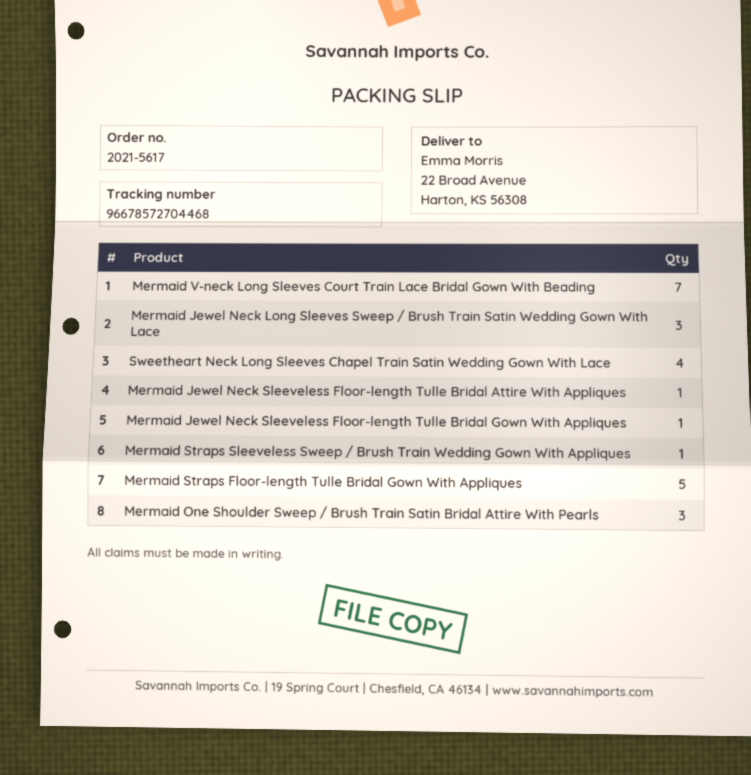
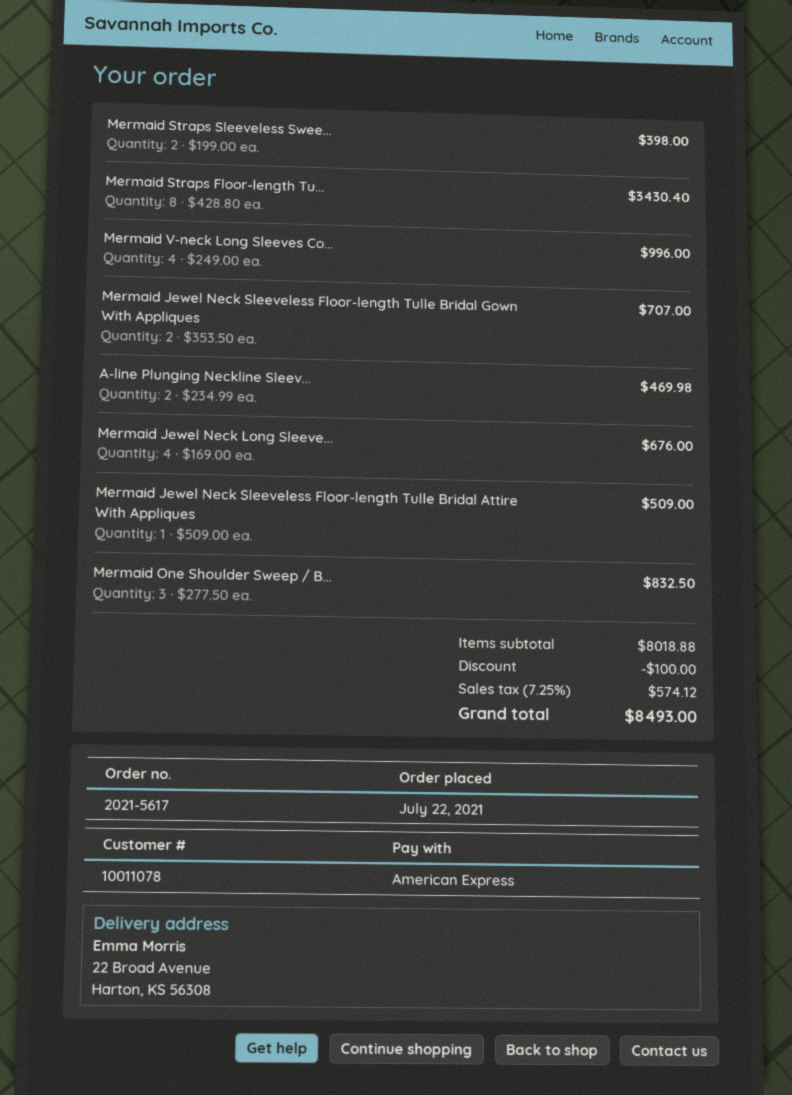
Mermaid V-neck Long Sleeves Court Train Lace Bridal Gown With Beading: 7 -> 4
Mermaid Jewel Neck Long Sleeves Sweep / Brush Train Satin Wedding Gown With Lace: 3 -> 4
Sweetheart Neck Long Sleeves Chapel Train Satin Wedding Gown With Lace: 4 -> none
Mermaid Jewel Neck Sleeveless Floor-length Tulle Bridal Gown With Appliques: 1 -> 2
Mermaid Straps Sleeveless Sweep / Brush Train Wedding Gown With Appliques: 1 -> 2
Mermaid Straps Floor-length Tulle Bridal Gown With Appliques: 5 -> 8
A-line Plunging Neckline Sleev...: none -> 2

